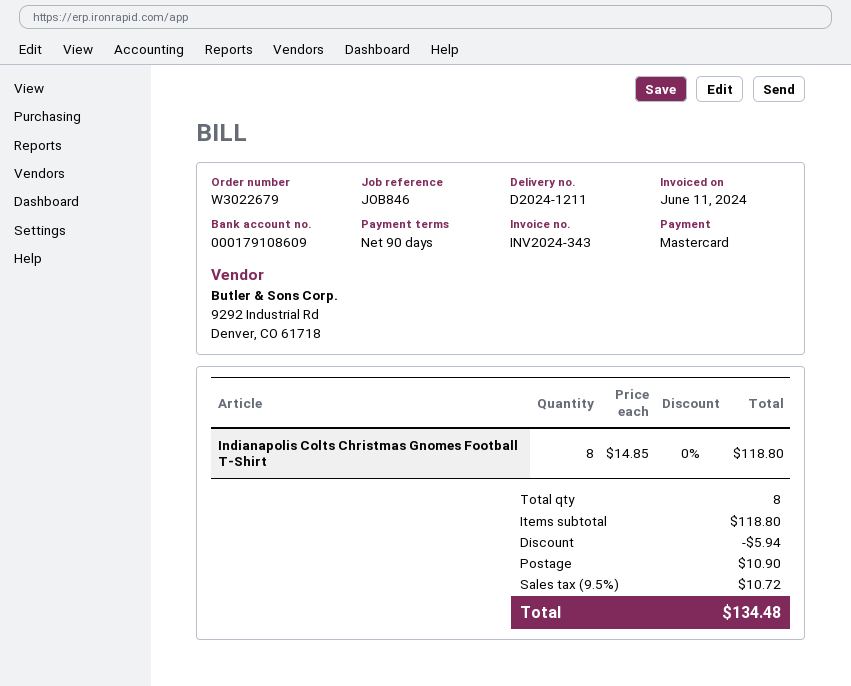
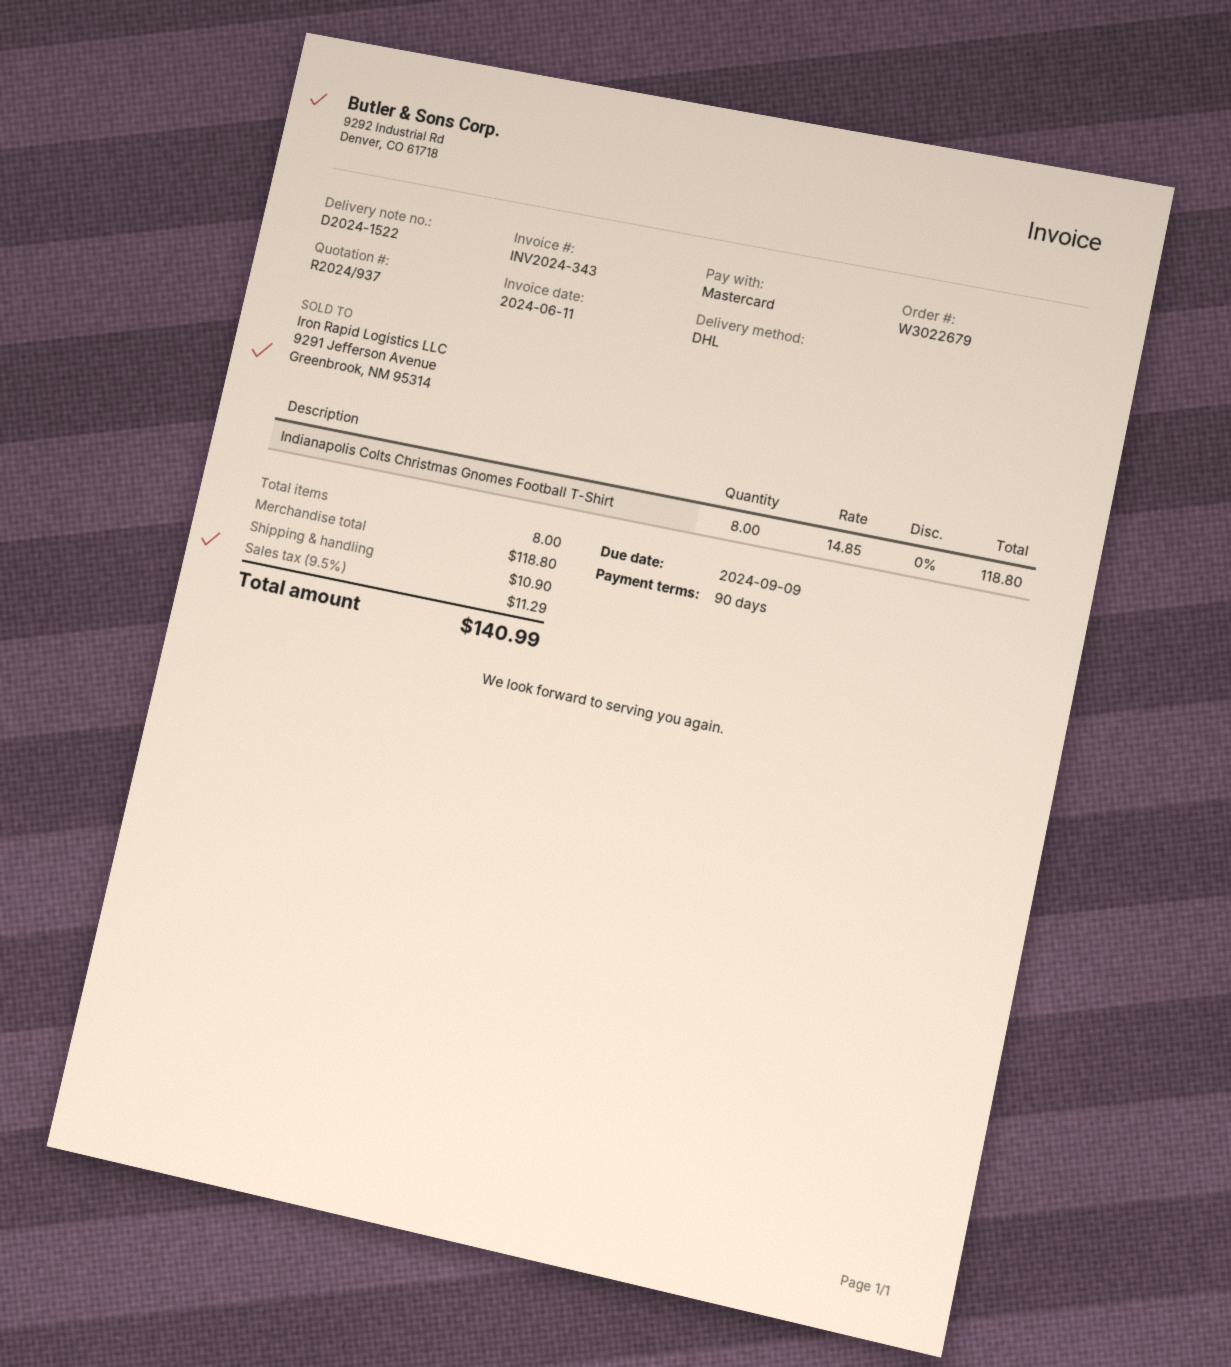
delivery note number: D2024-1211 -> D2024-1522
discount: 5.94 -> none
tax: 9.5% = 10.72 -> 9.5% = 11.29
total: 134.48 -> 140.99

